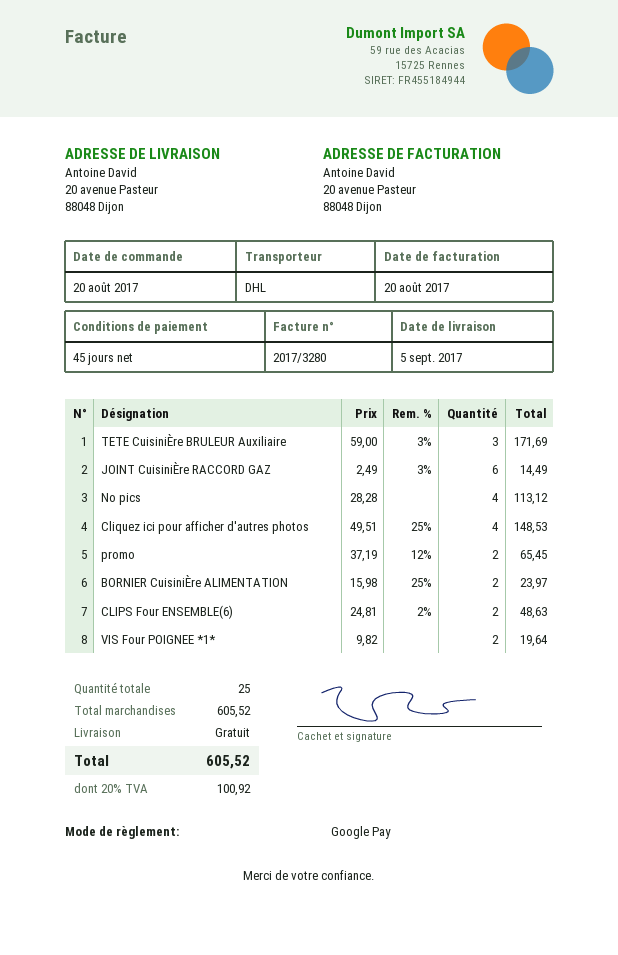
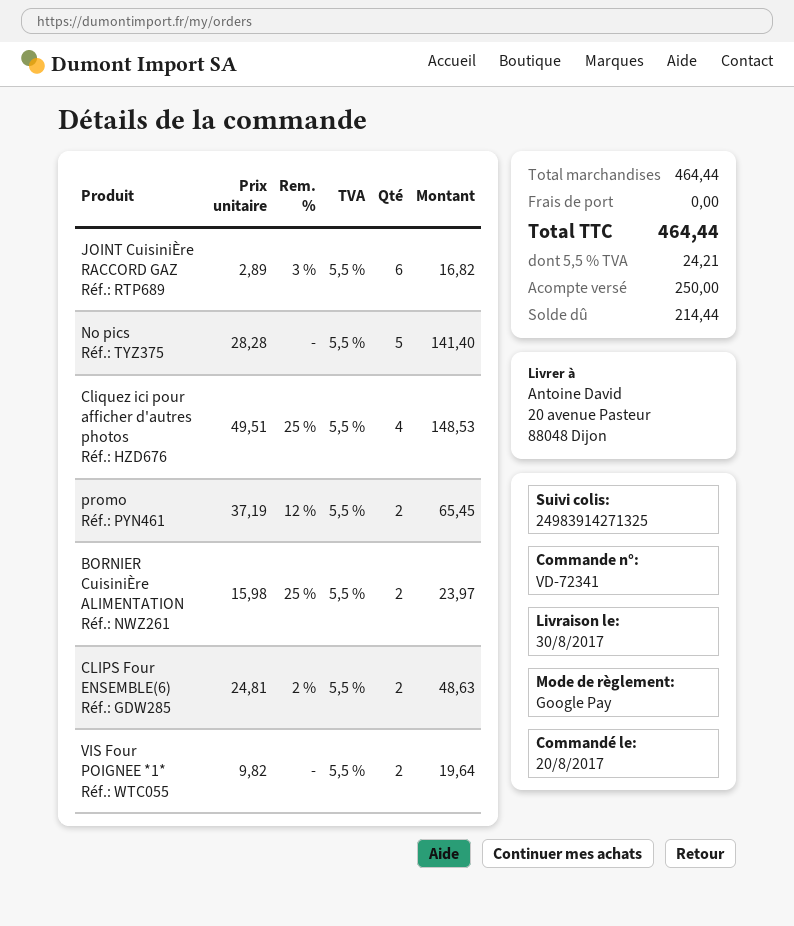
delivery date: 2017-09-05 -> 2017-08-30
TETE CuisiniÈre BRULEUR Auxiliaire: 3 x 59.00 - 3% = 171.69 -> none
JOINT CuisiniÈre RACCORD GAZ: 6 x 2.49 - 3% = 14.49 -> 6 x 2.89 - 3% = 16.82
No pics: 4 x 28.28 = 113.12 -> 5 x 28.28 = 141.40
subtotal: 605.52 -> 464.44
tax: 20% = 100.92 -> 5.5% = 24.21
total: 605.52 -> 464.44

